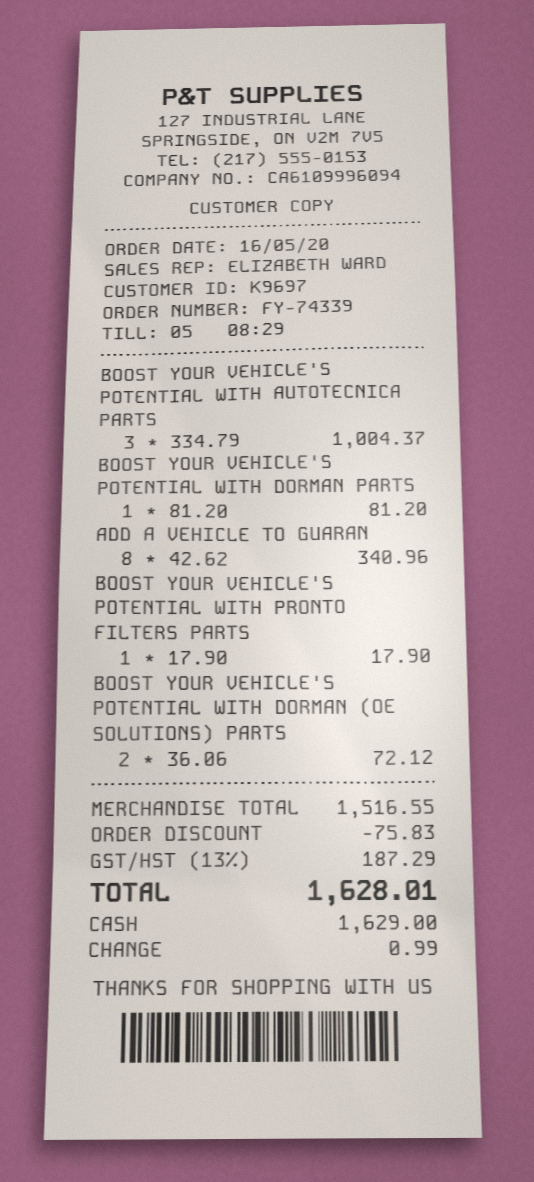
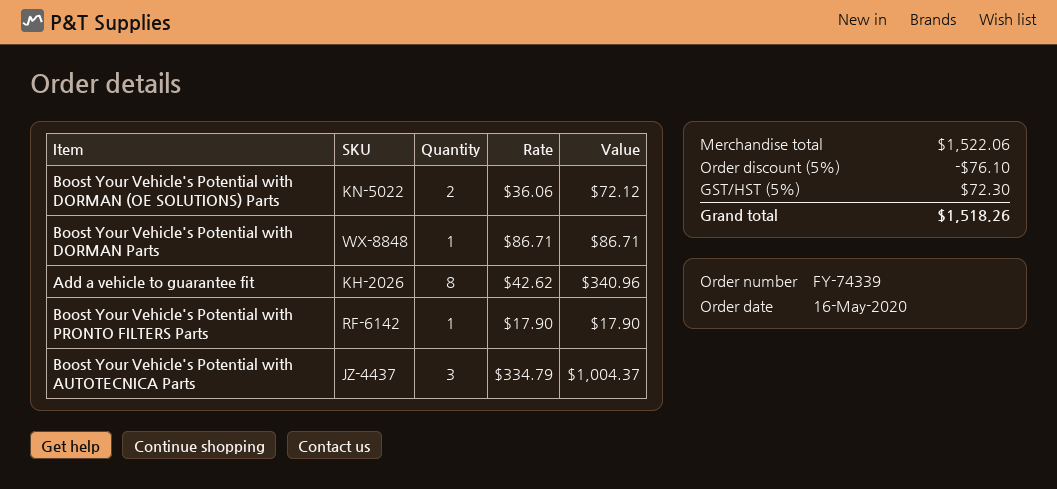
BOOST YOUR VEHICLE'S POTENTIAL WITH DORMAN PARTS: 1 x 81.20 = 81.20 -> 1 x 86.71 = 86.71
subtotal: 1516.55 -> 1522.06
discount: 75.83 -> 76.10
tax: 13% = 187.29 -> 5% = 72.30
total: 1628.01 -> 1518.26

